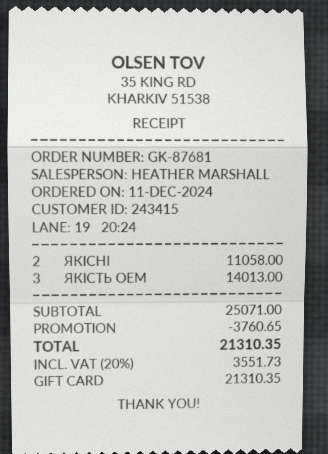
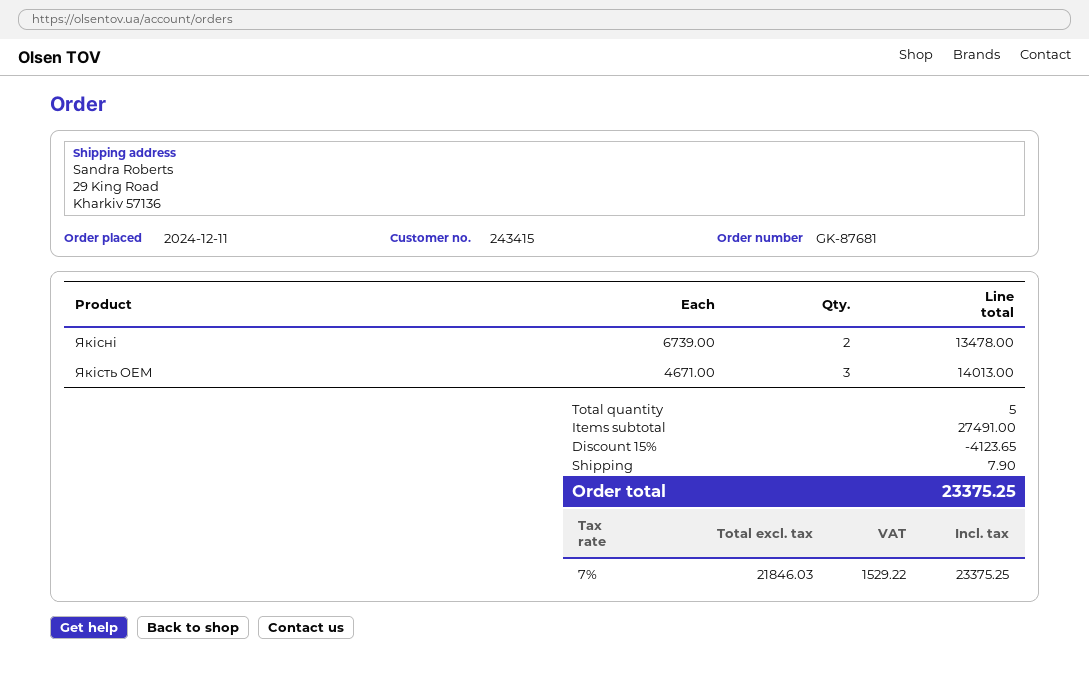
ЯКІСНІ: 2 for 11058.00 -> 2 for 13478.00
subtotal: 25071.00 -> 27491.00
discount: 3760.65 -> 4123.65
shipping: none -> 7.90
tax: 20% = 3551.73 -> 7% = 1529.22
total: 21310.35 -> 23375.25

